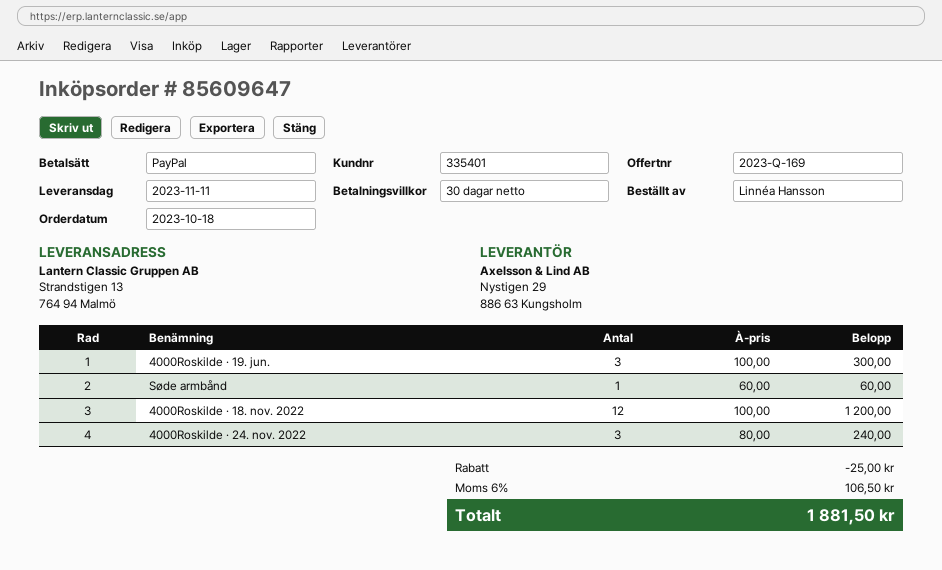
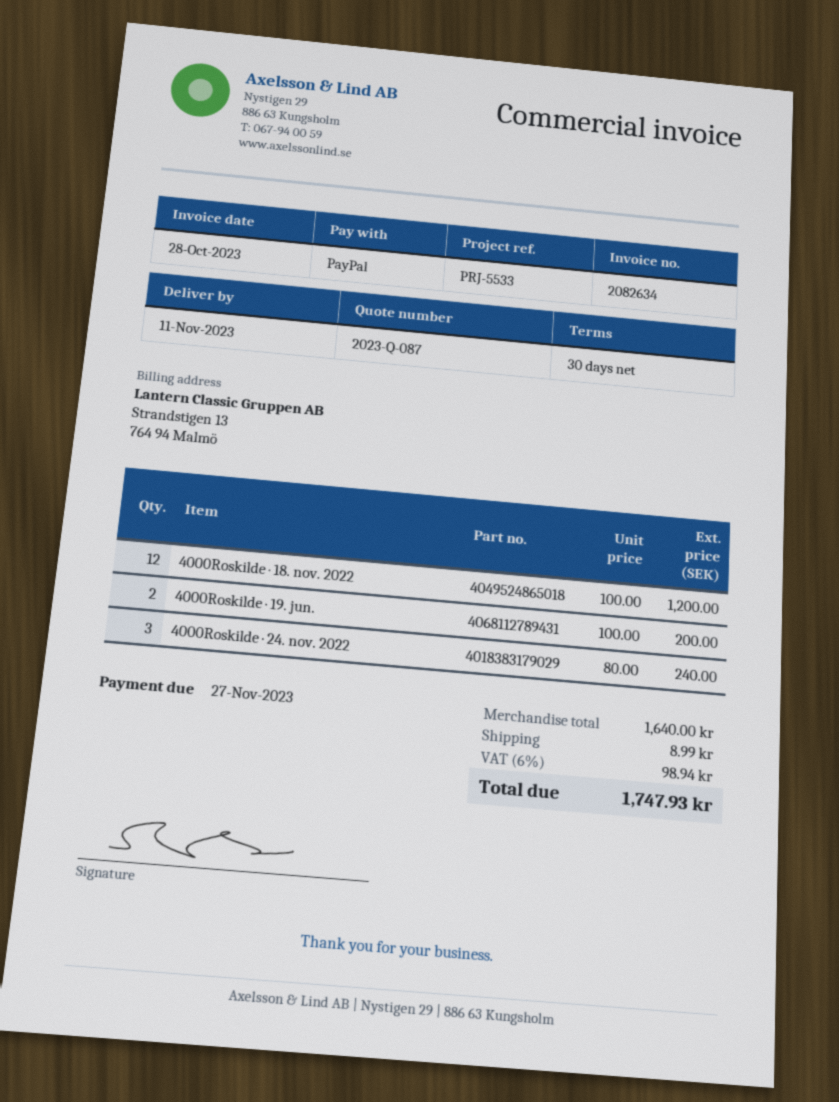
quote number: 2023-Q-169 -> 2023-Q-087
4000Roskilde · 19. jun.: 3 x 100.00 = 300.00 -> 2 x 100.00 = 200.00
Søde armbånd: 1 x 60.00 = 60.00 -> none
discount: 25.00 -> none
shipping: none -> 8.99
tax: 6% = 106.50 -> 6% = 98.94
total: 1881.50 -> 1747.93

